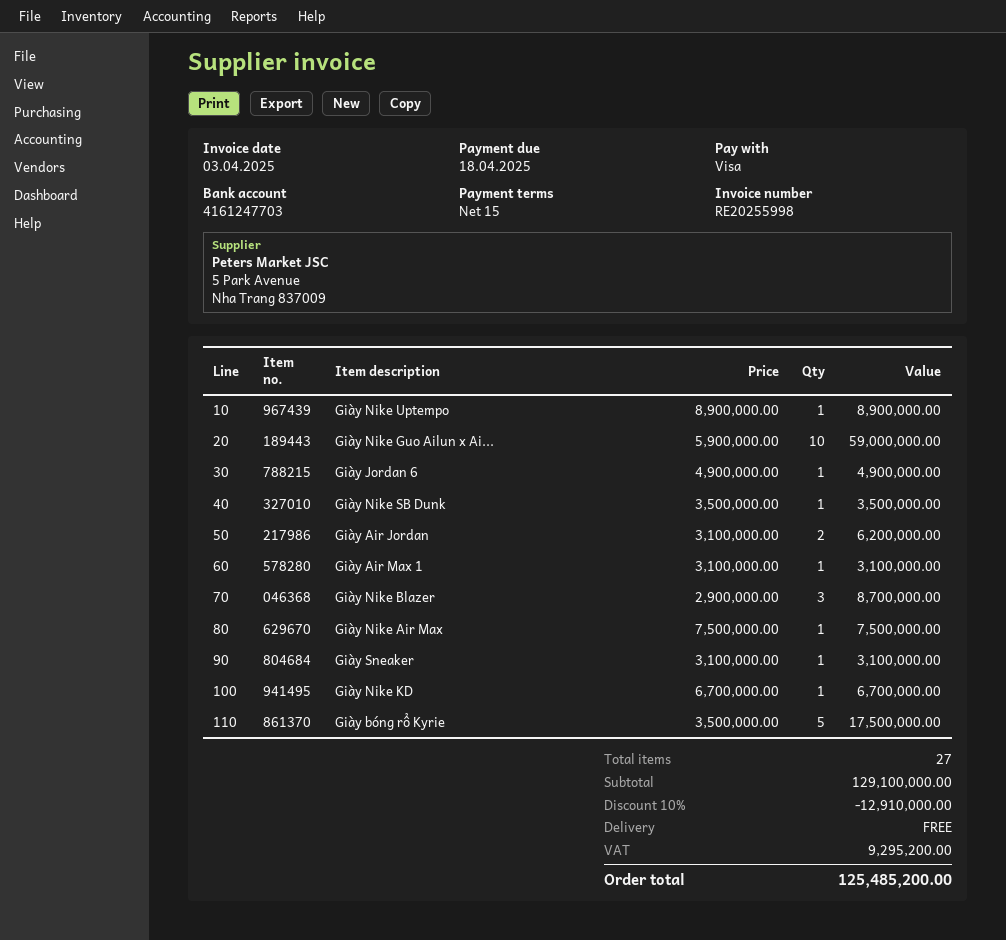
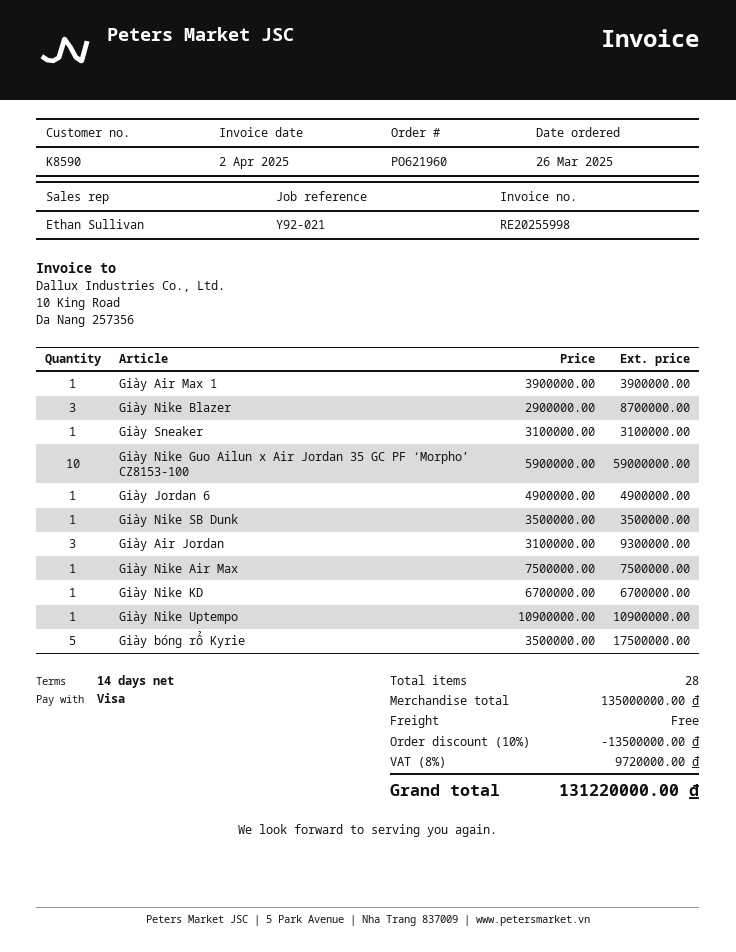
invoice date: 2025-04-03 -> 2025-04-02
payment terms: 15 days -> 14 days
Giày Nike Uptempo: 1 x 8900000.00 = 8900000.00 -> 1 x 10900000.00 = 10900000.00
Giày Air Jordan: 2 x 3100000.00 = 6200000.00 -> 3 x 3100000.00 = 9300000.00
Giày Air Max 1: 1 x 3100000.00 = 3100000.00 -> 1 x 3900000.00 = 3900000.00
total quantity: 27 -> 28
subtotal: 129100000.00 -> 135000000.00
discount: 10% = 12910000.00 -> 10% = 13500000.00
tax: 9295200.00 -> 9720000.00
total: 125485200.00 -> 131220000.00

